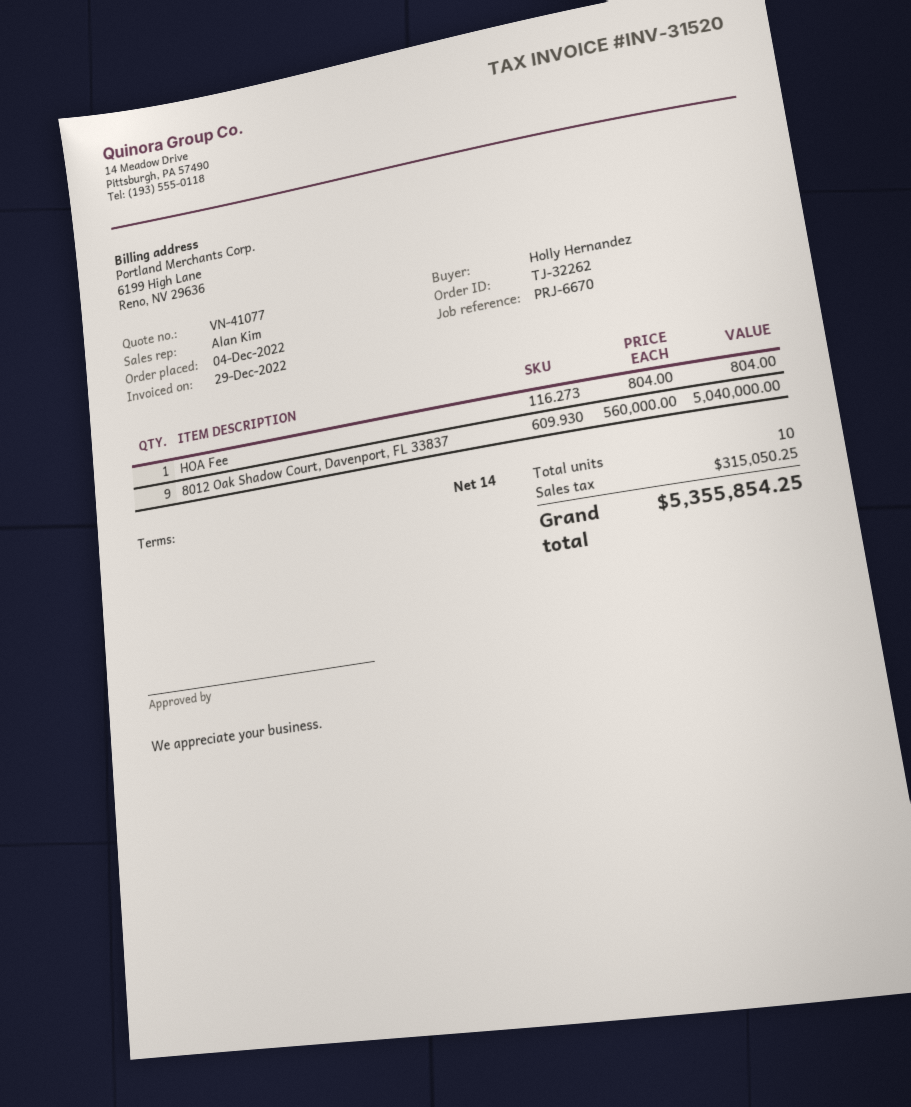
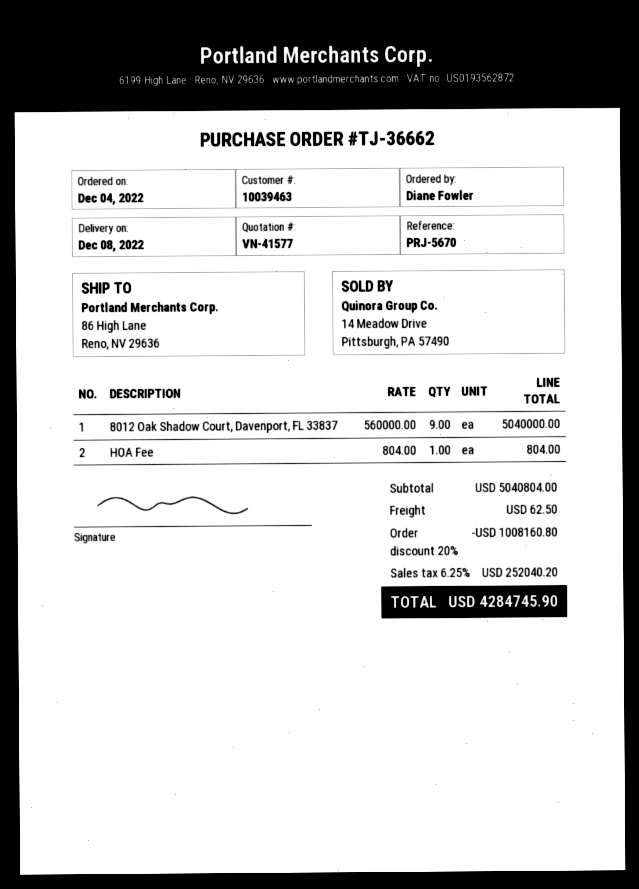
quote number: VN-41077 -> VN-41577
order number: TJ-32262 -> TJ-36662
reference: PRJ-6670 -> PRJ-5670
ordered by: Holly Hernandez -> Diane Fowler
discount: none -> 20% = 1008160.80
shipping: none -> 62.50
tax: 315050.25 -> 252040.20
total: 5355854.25 -> 4284745.90

